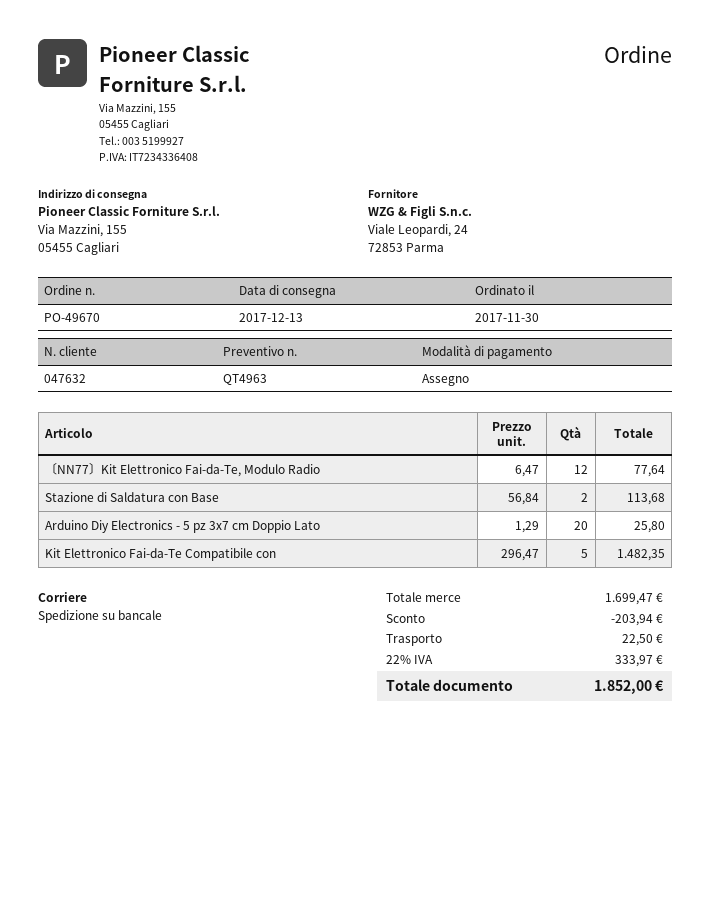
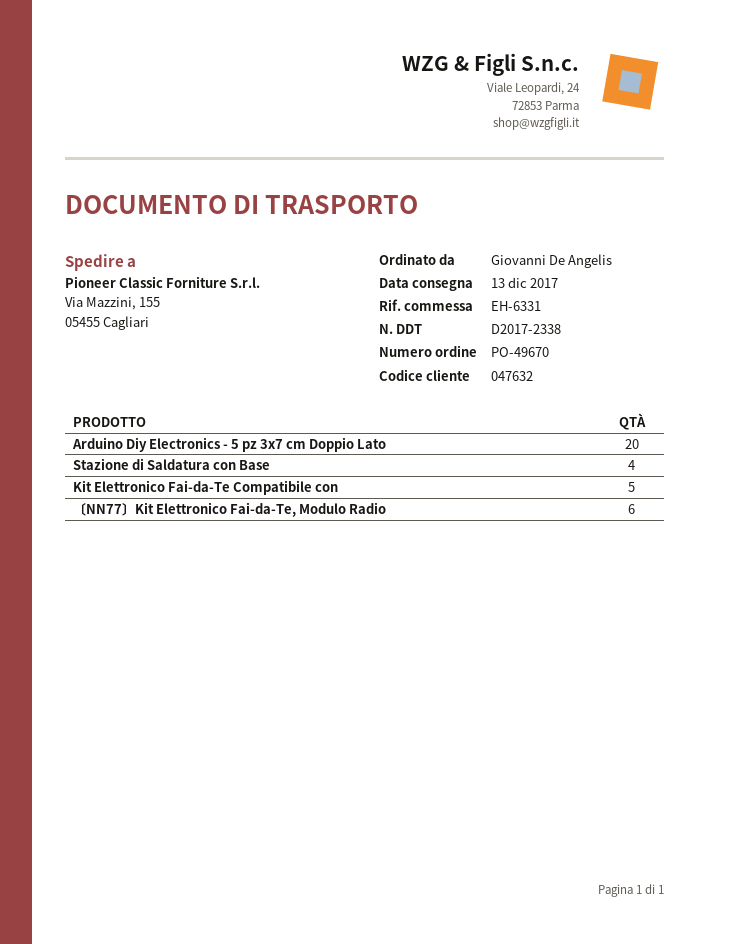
〔NN77〕Kit Elettronico Fai-da-Te, Modulo Radio: 12 -> 6
Stazione di Saldatura con Base: 2 -> 4

